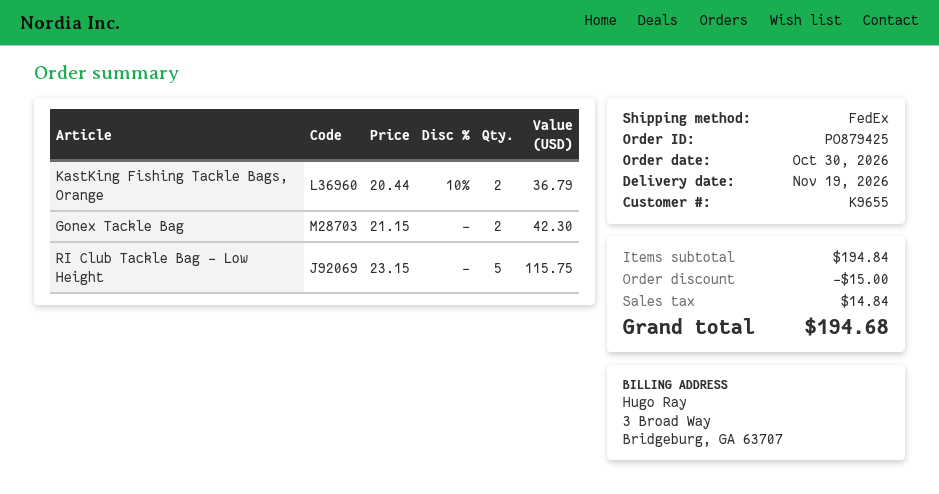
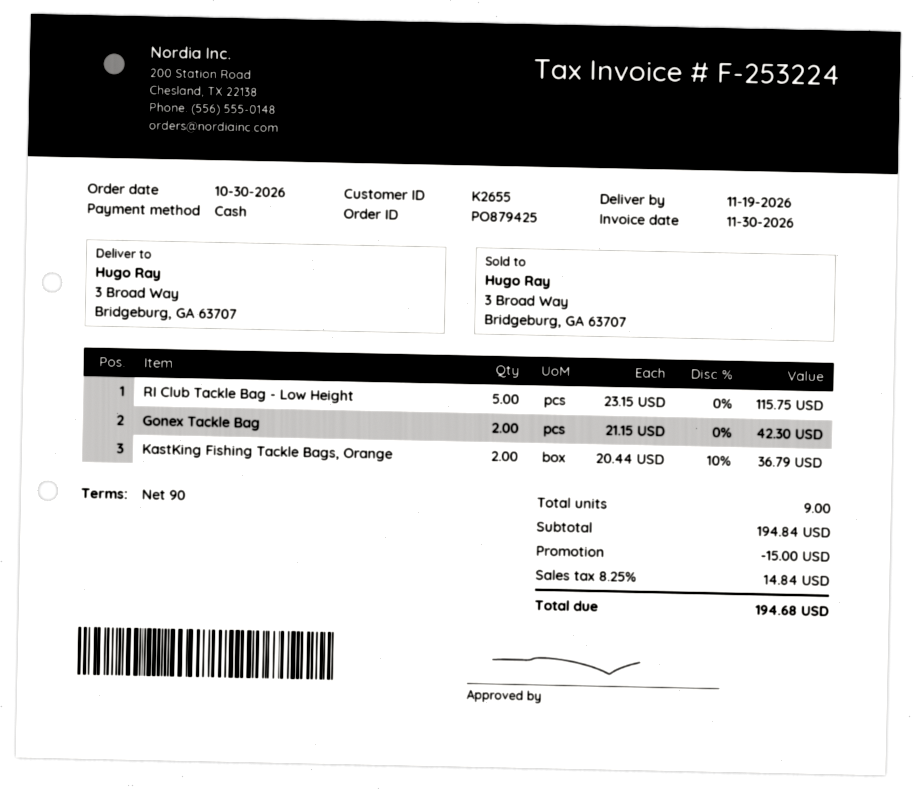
customer number: K9655 -> K2655

